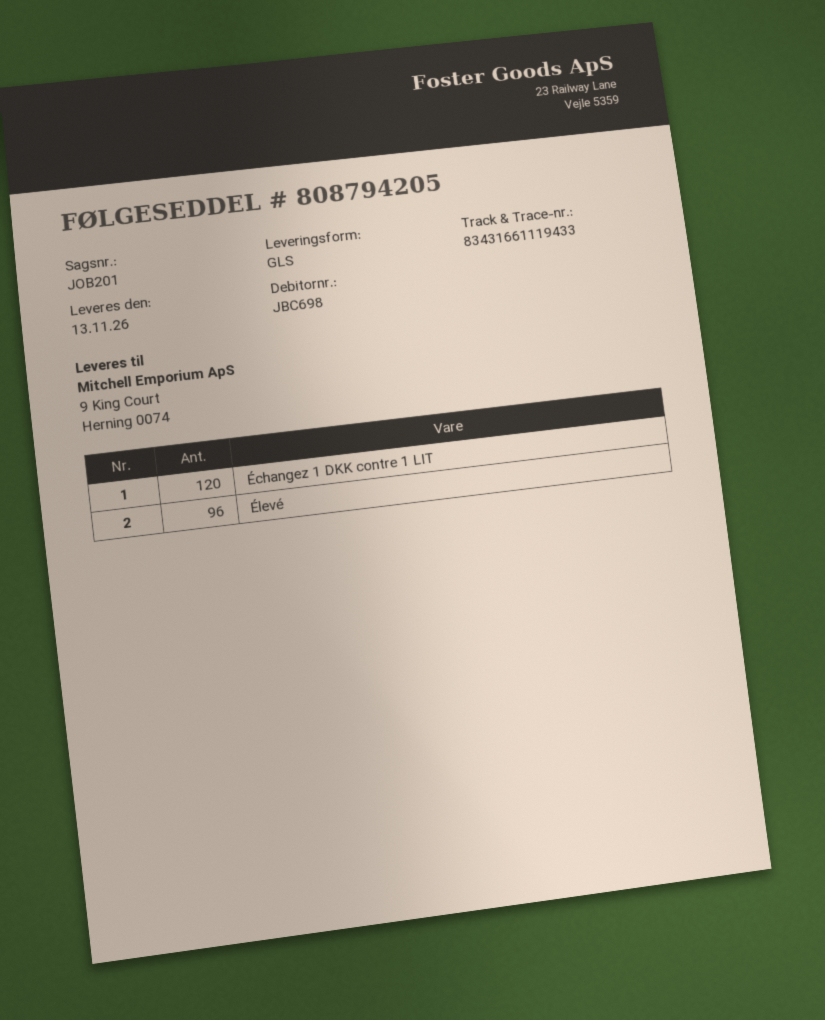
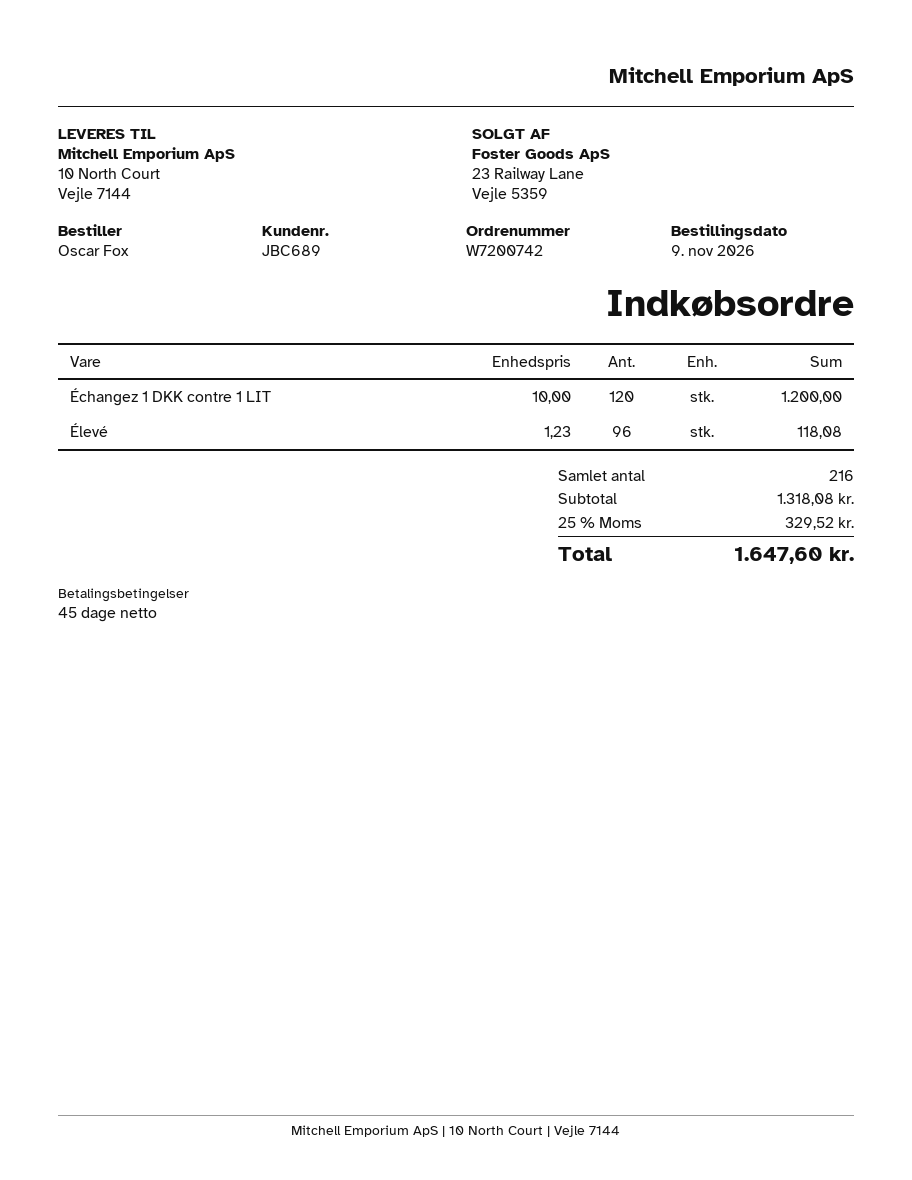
customer number: JBC698 -> JBC689
ship to: 9 King Court, Herning 0074 -> 10 North Court, Vejle 7144

